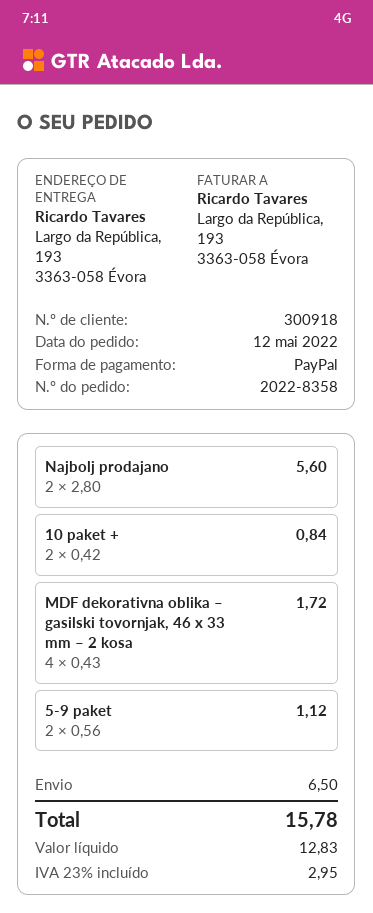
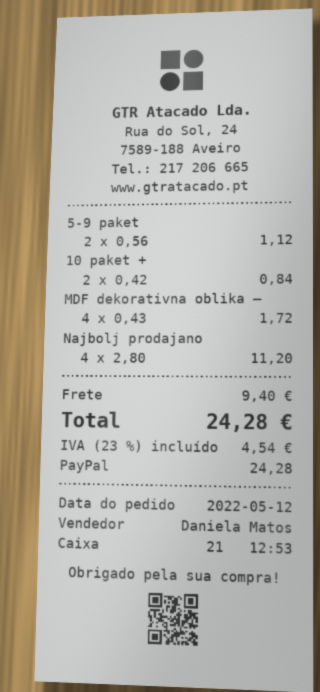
Najbolj prodajano: 2 x 2.80 = 5.60 -> 4 x 2.80 = 11.20
shipping: 6.50 -> 9.40
tax: 23% = 2.95 -> 23% = 4.54
total: 15.78 -> 24.28

